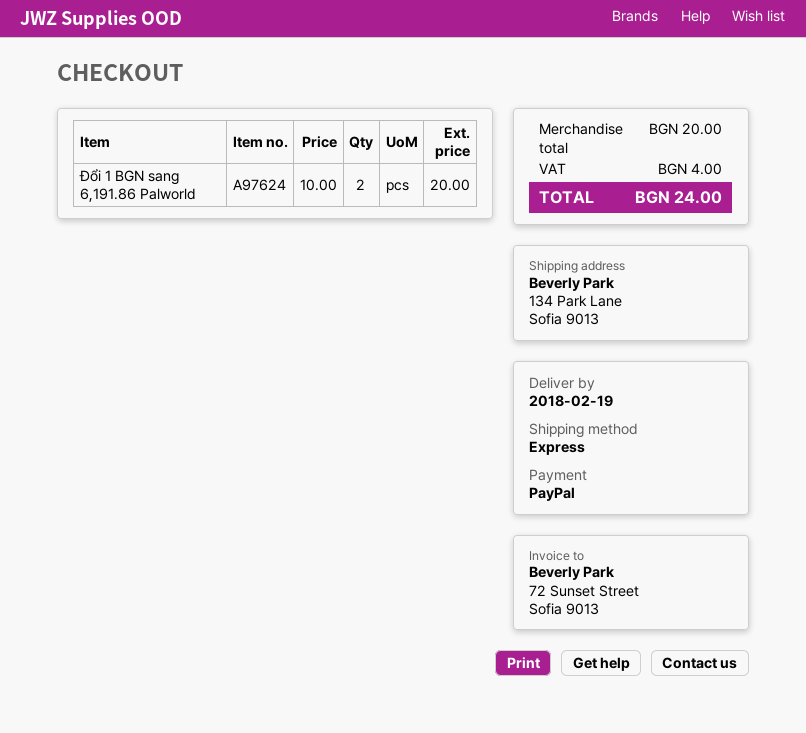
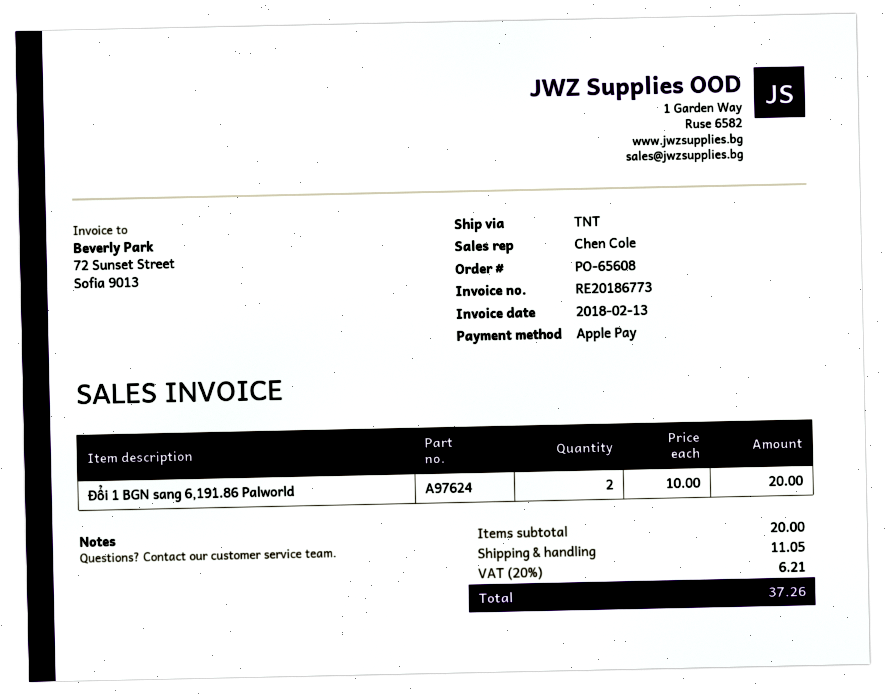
payment method: PayPal -> Apple Pay
shipping method: express -> TNT
shipping: none -> 11.05
tax: 4.00 -> 6.21
total: 24.00 -> 37.26

